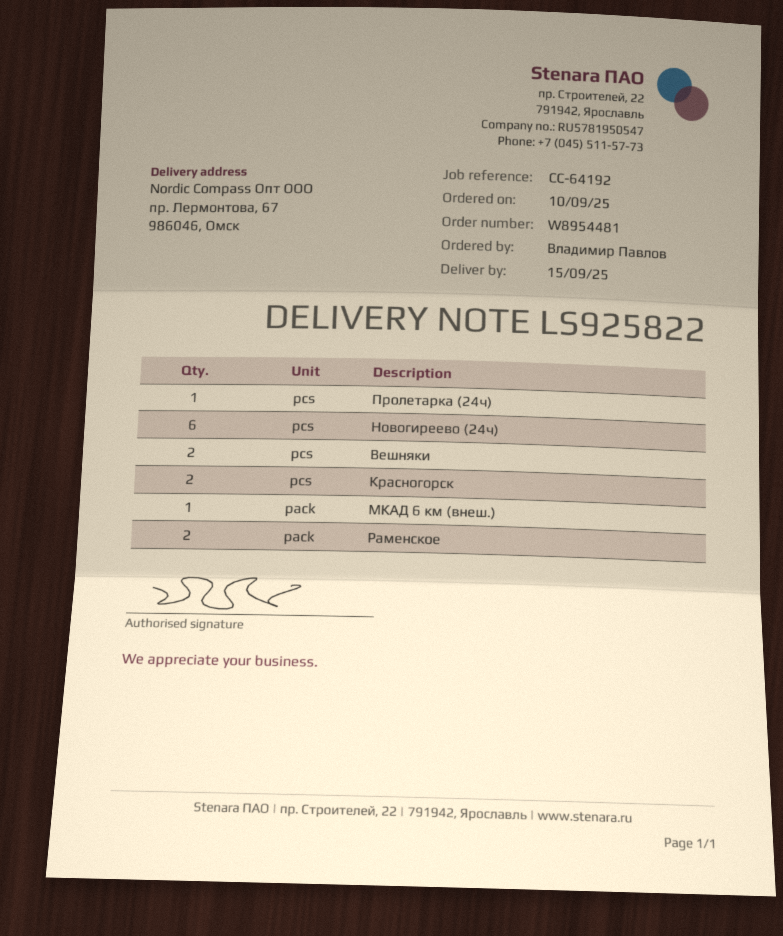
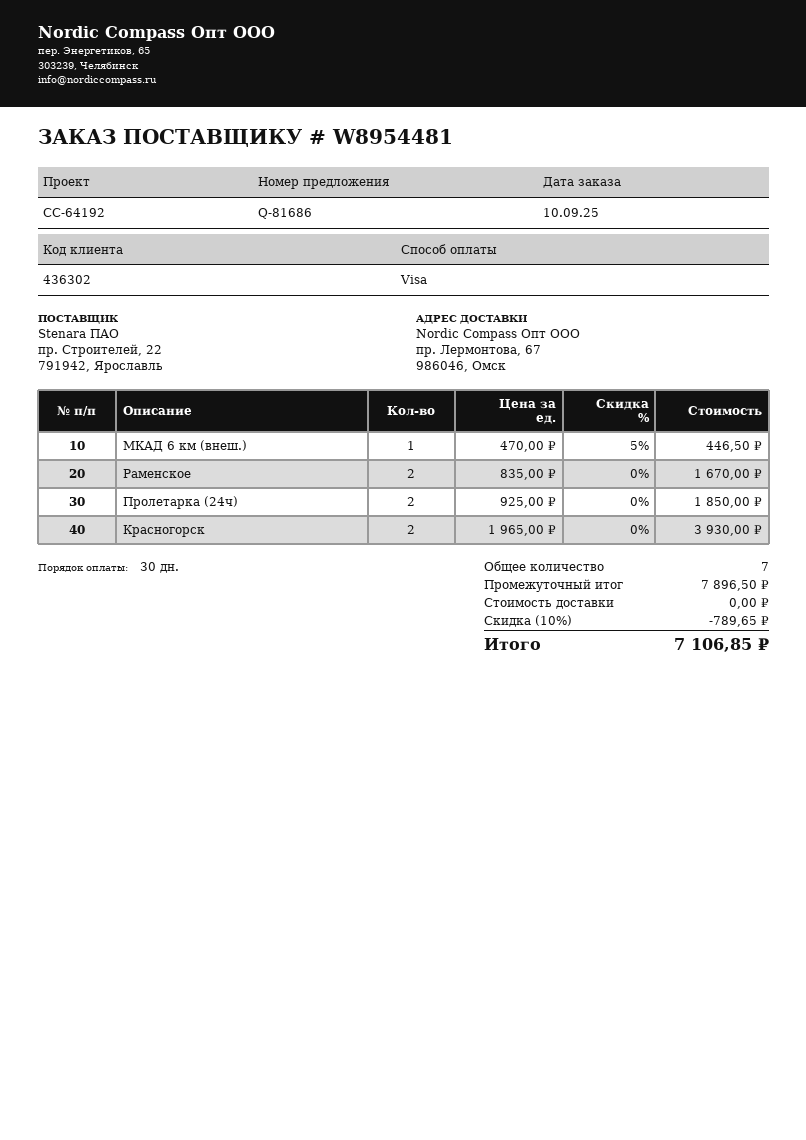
Пролетарка (24ч): 1 -> 2
Новогиреево (24ч): 6 -> none
Вешняки: 2 -> none

